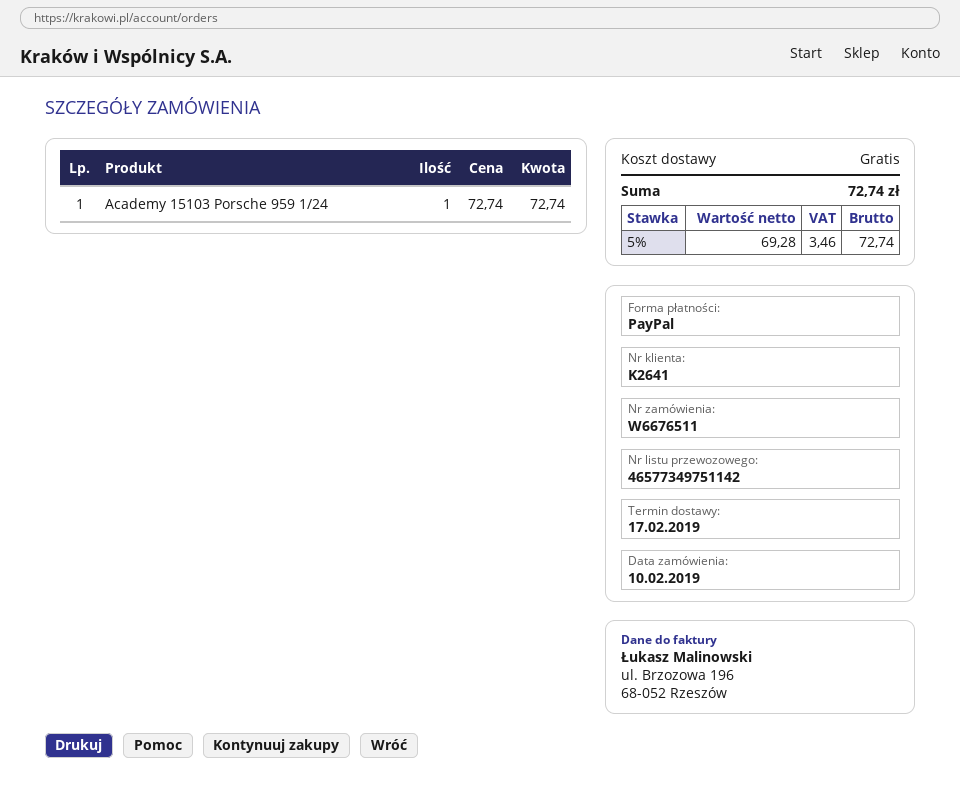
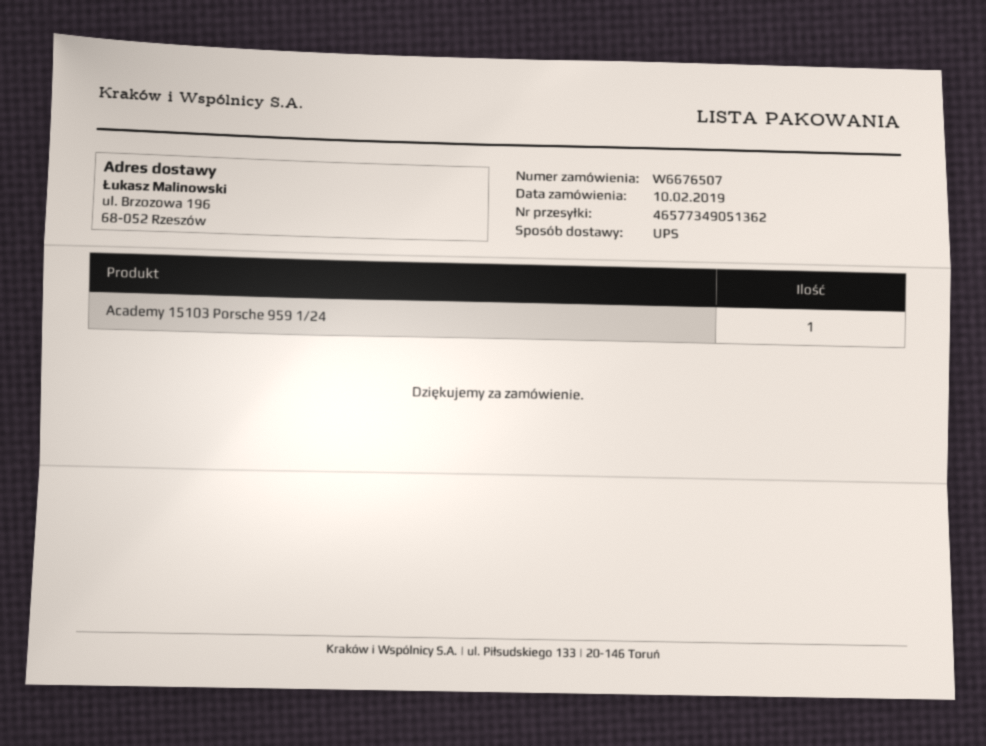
order number: W6676511 -> W6676507
tracking number: 46577349751142 -> 46577349051362

